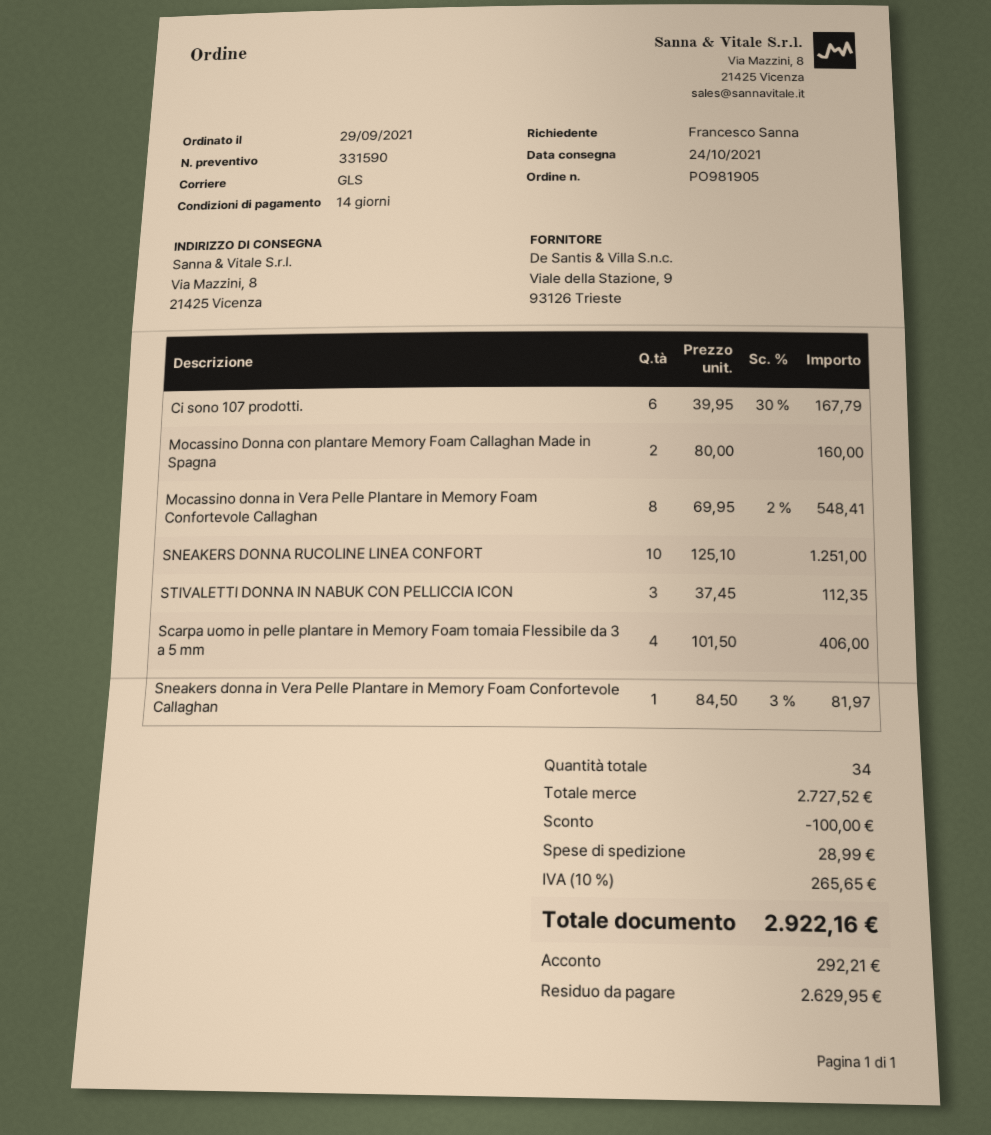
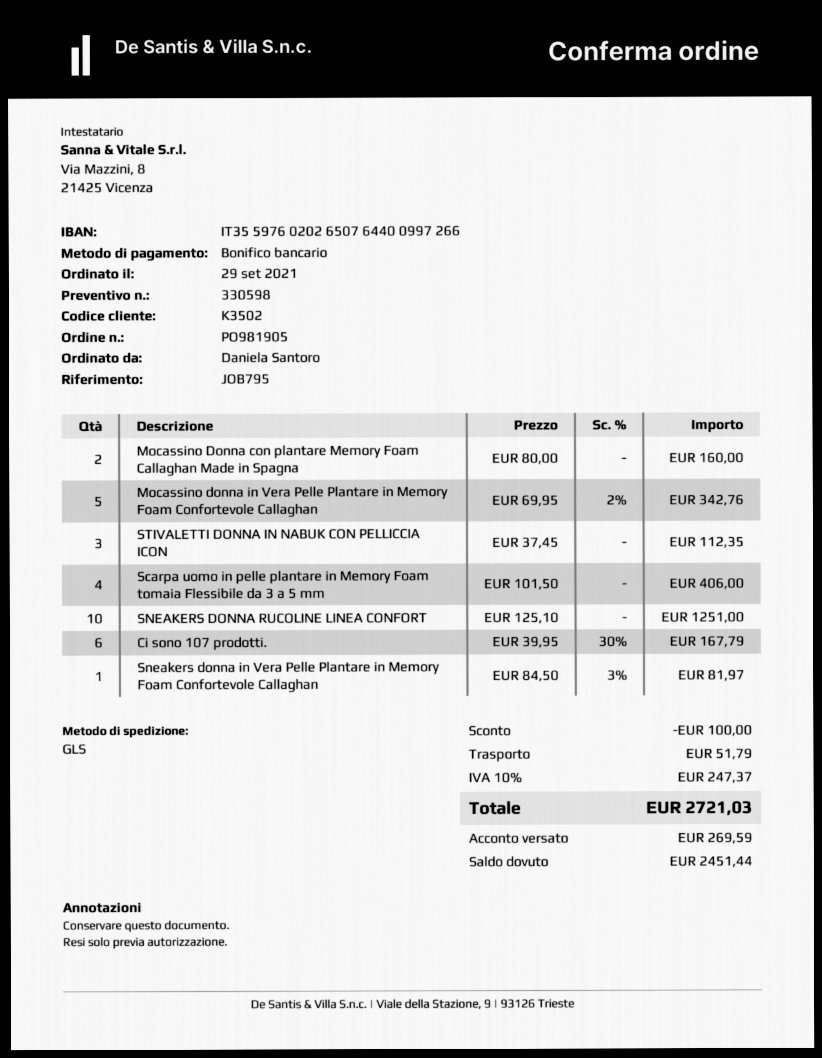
quote number: 331590 -> 330598
ordered by: Francesco Sanna -> Daniela Santoro
Mocassino donna in Vera Pelle Plantare in Memory Foam Confortevole Callaghan: 8 x 69.95 - 2% = 548.41 -> 5 x 69.95 - 2% = 342.76
shipping: 28.99 -> 51.79
tax: 10% = 265.65 -> 10% = 247.37
total: 2922.16 -> 2721.03
deposit: 292.21 -> 269.59
balance: 2629.95 -> 2451.44

